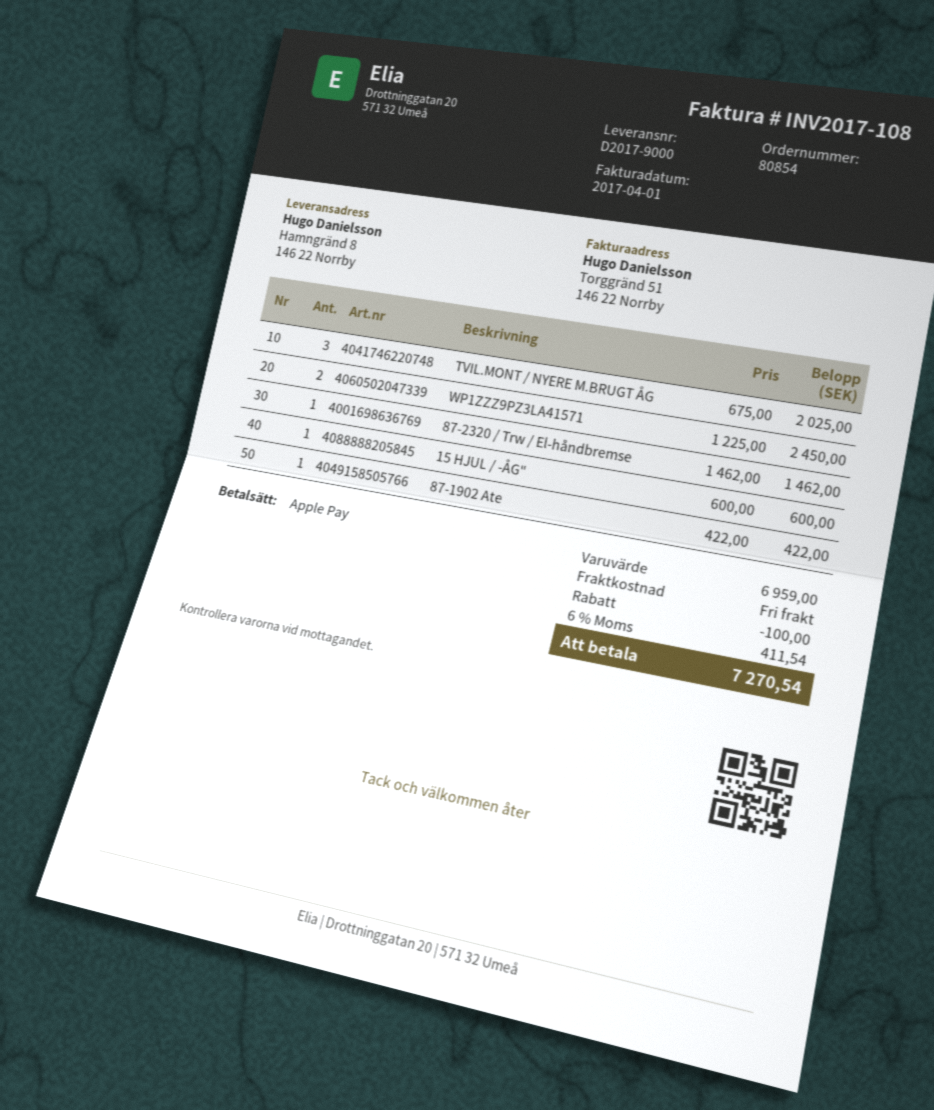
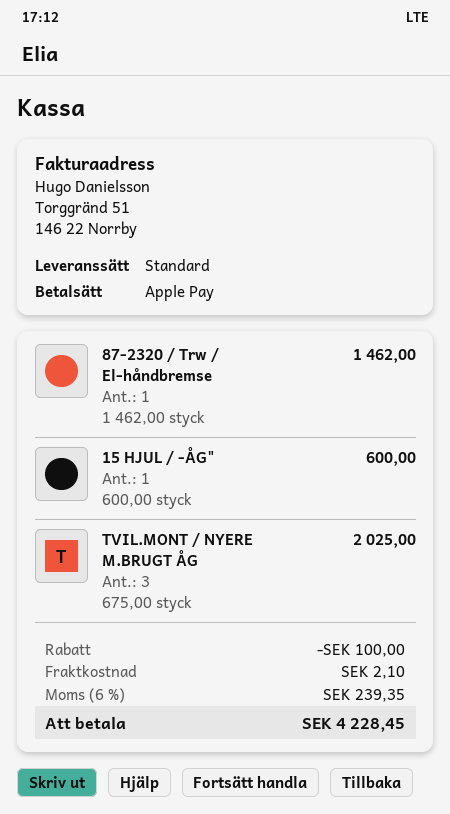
WP1ZZZ9PZ3LA41571: 2 x 1225.00 = 2450.00 -> none
87-1902 Ate: 1 x 422.00 = 422.00 -> none
shipping: 0.00 -> 2.10
tax: 6% = 411.54 -> 6% = 239.35
total: 7270.54 -> 4228.45

